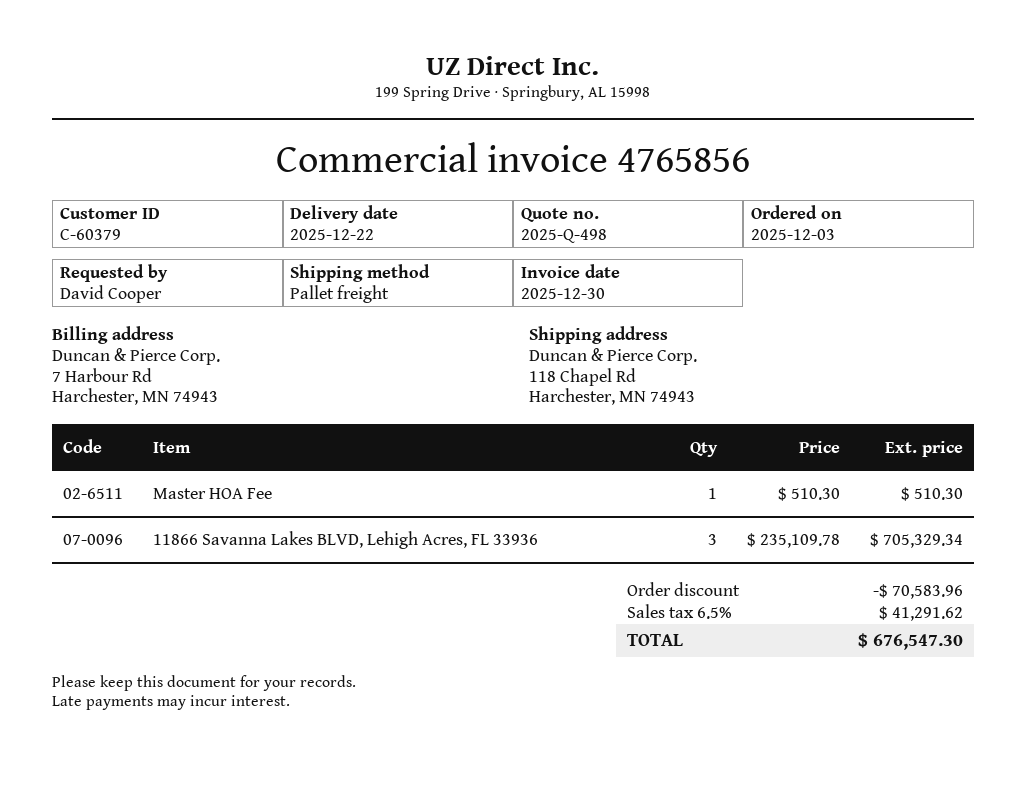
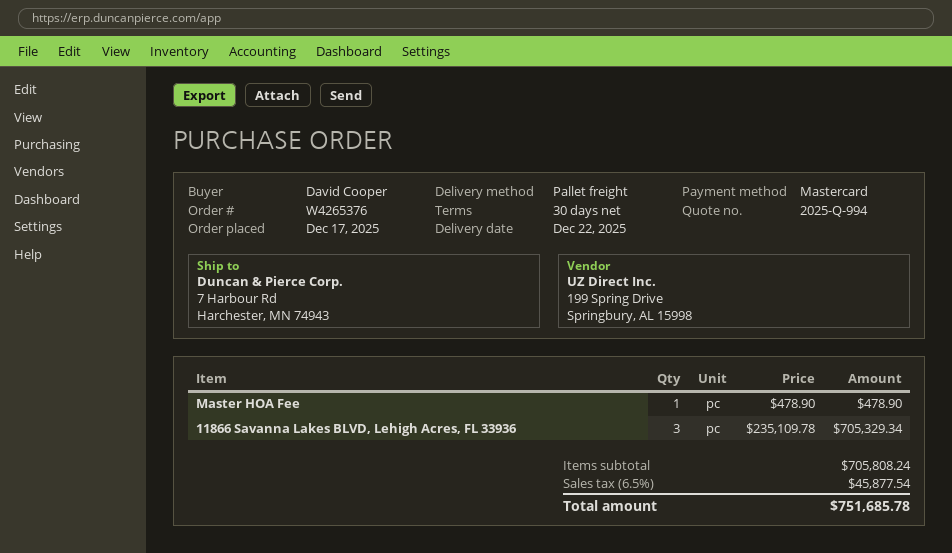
quote number: 2025-Q-498 -> 2025-Q-994
order date: 2025-12-03 -> 2025-12-17
ship to: 118 Chapel Rd, Harchester, MN 74943 -> 7 Harbour Rd, Harchester, MN 74943
Master HOA Fee: 1 x 510.30 = 510.30 -> 1 x 478.90 = 478.90
discount: 70583.96 -> none
tax: 6.5% = 41291.62 -> 6.5% = 45877.54
total: 676547.30 -> 751685.78

